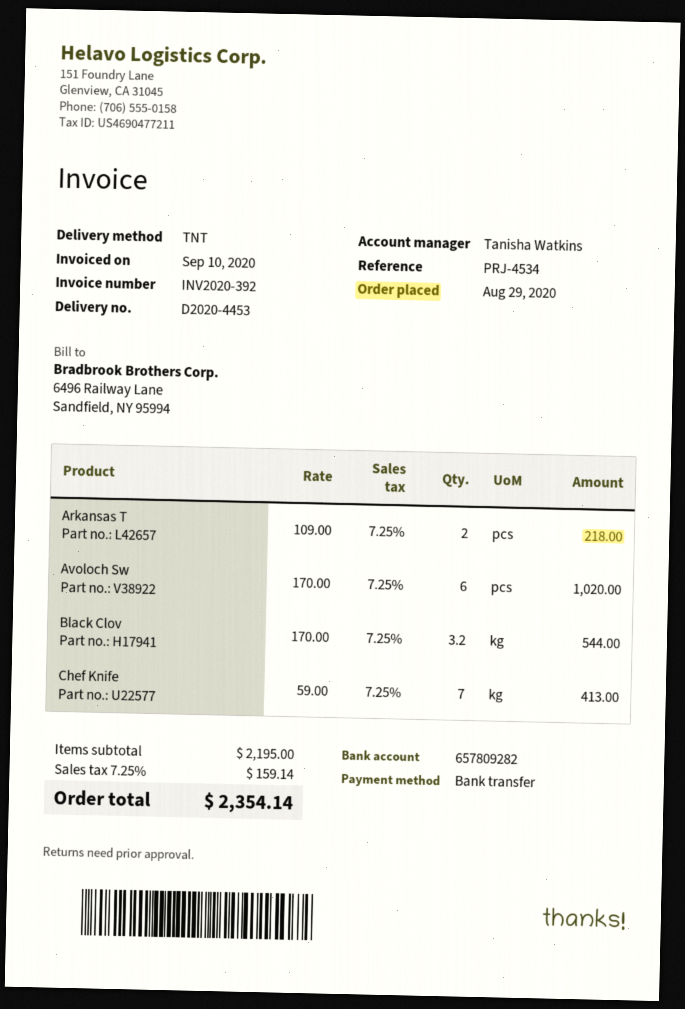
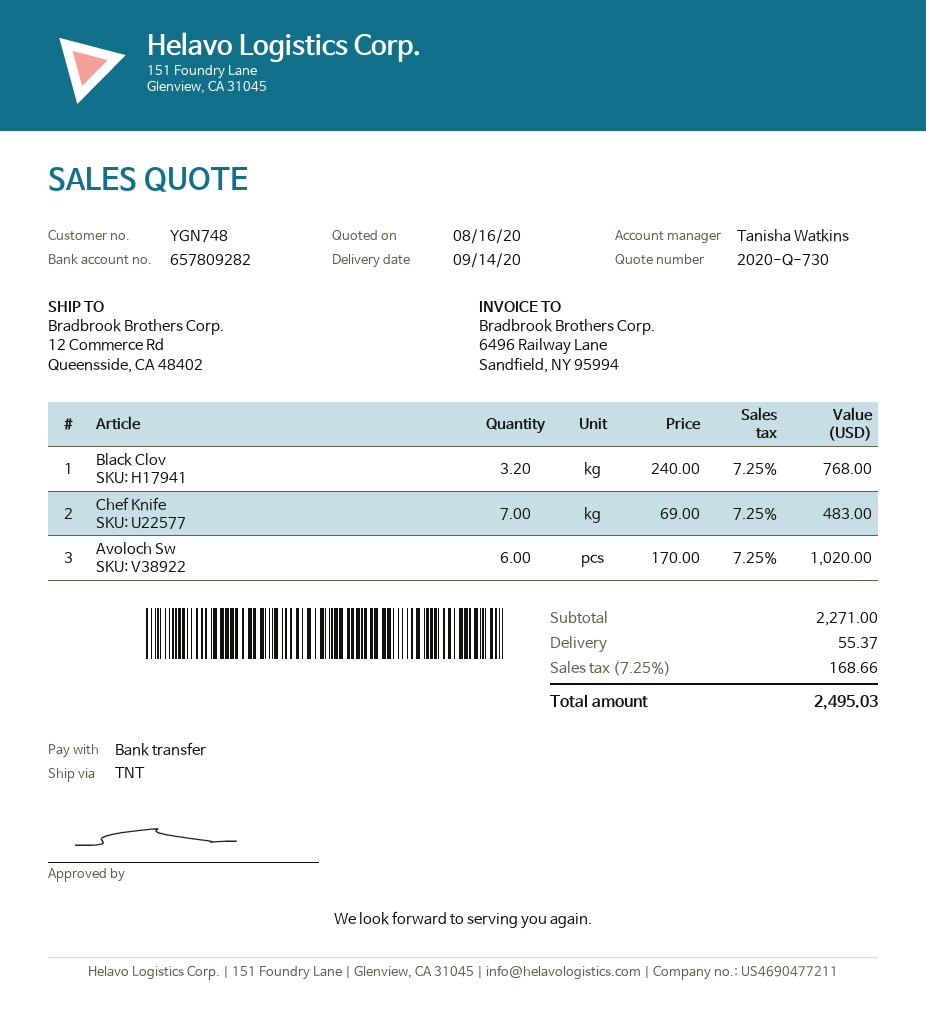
Arkansas T: 2 x 109.00 = 218.00 -> none
Black Clov: 3.2 x 170.00 = 544.00 -> 3.2 x 240.00 = 768.00
Chef Knife: 7 x 59.00 = 413.00 -> 7 x 69.00 = 483.00
subtotal: 2195.00 -> 2271.00
shipping: none -> 55.37
tax: 7.25% = 159.14 -> 7.25% = 168.66
total: 2354.14 -> 2495.03

